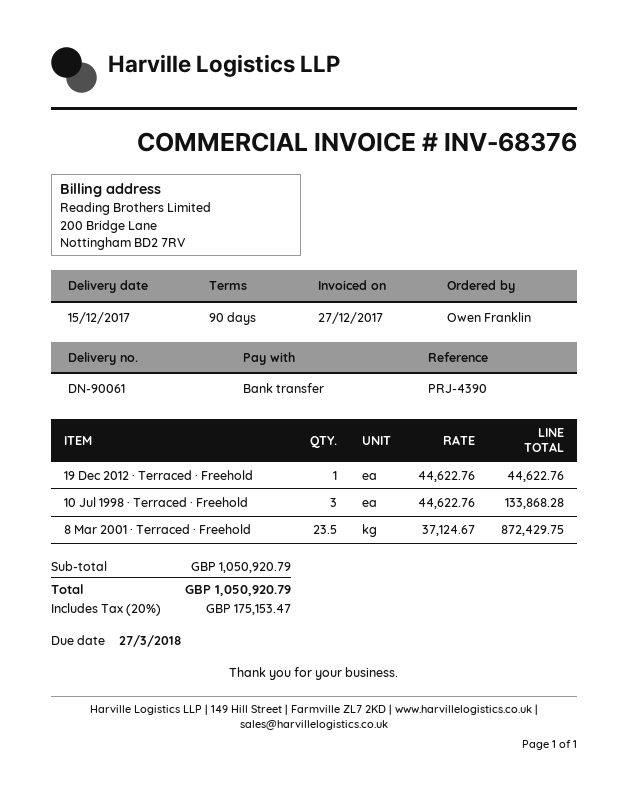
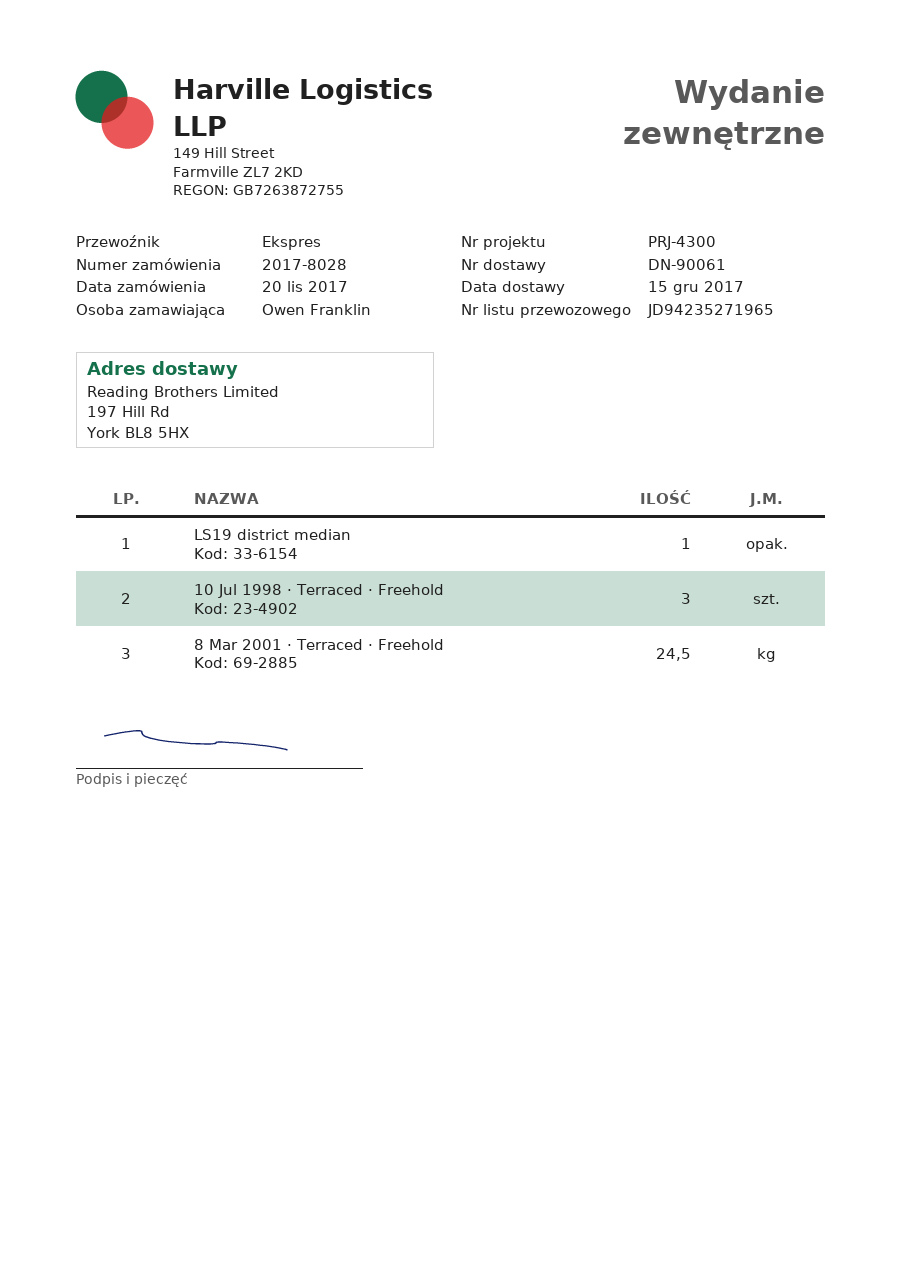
reference: PRJ-4390 -> PRJ-4300
19 Dec 2012 · Terraced · Freehold: 1 -> none
8 Mar 2001 · Terraced · Freehold: 23.5 -> 24.5
LS19 district median: none -> 1

